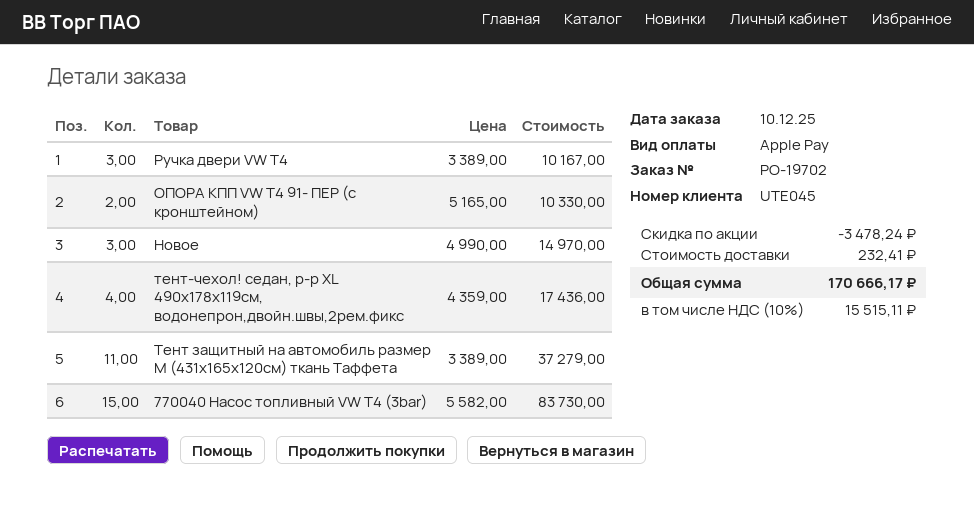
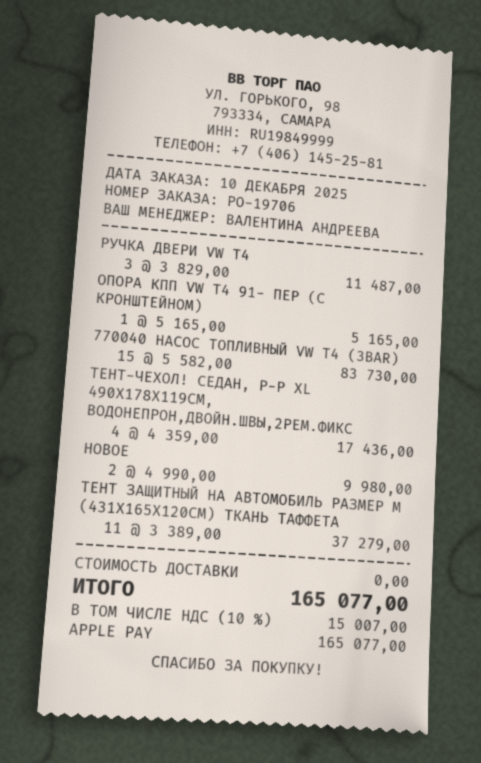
order number: PO-19702 -> PO-19706
Ручка двери VW T4: 3 x 3389.00 = 10167.00 -> 3 x 3829.00 = 11487.00
ОПОРА КПП VW T4 91- ПЕР (с кронштейном): 2 x 5165.00 = 10330.00 -> 1 x 5165.00 = 5165.00
Новое: 3 x 4990.00 = 14970.00 -> 2 x 4990.00 = 9980.00
discount: 3478.24 -> none
shipping: 232.41 -> 0.00
tax: 10% = 15515.11 -> 10% = 15007.00
total: 170666.17 -> 165077.00

